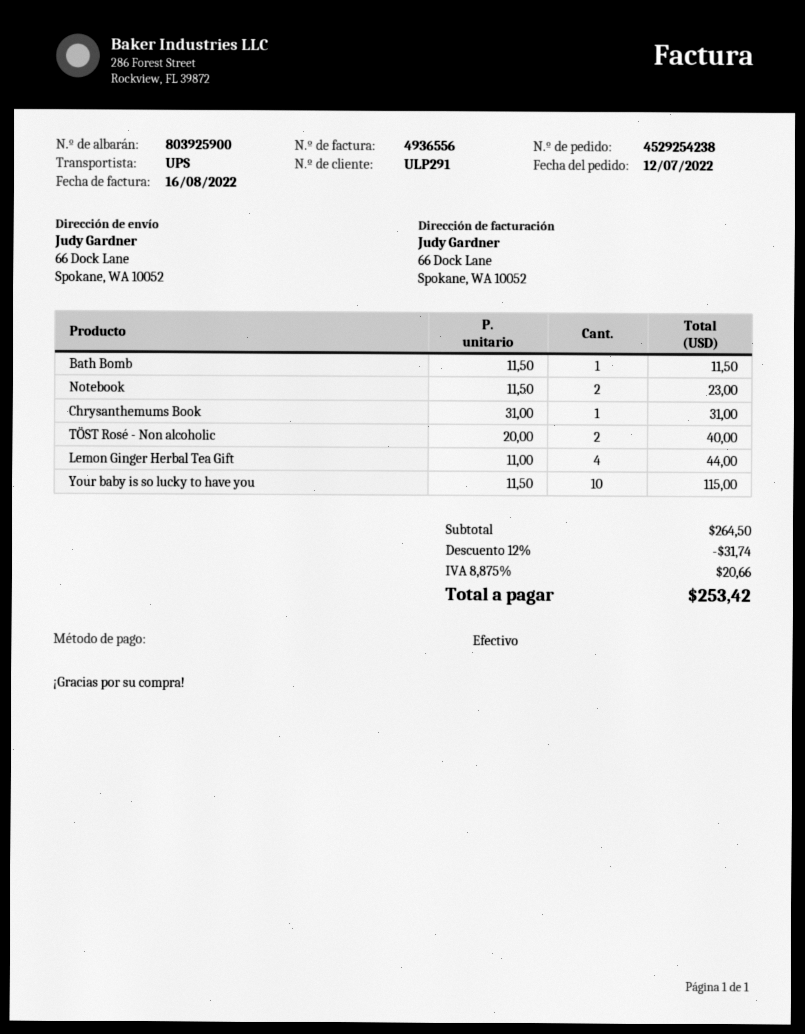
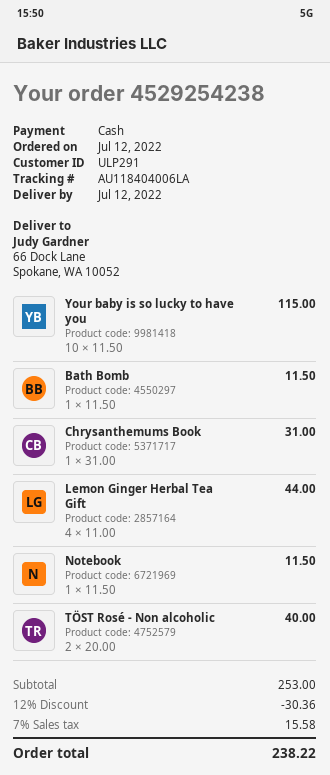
Notebook: 2 x 11.50 = 23.00 -> 1 x 11.50 = 11.50
subtotal: 264.50 -> 253.00
discount: 12% = 31.74 -> 12% = 30.36
tax: 8.875% = 20.66 -> 7% = 15.58
total: 253.42 -> 238.22

